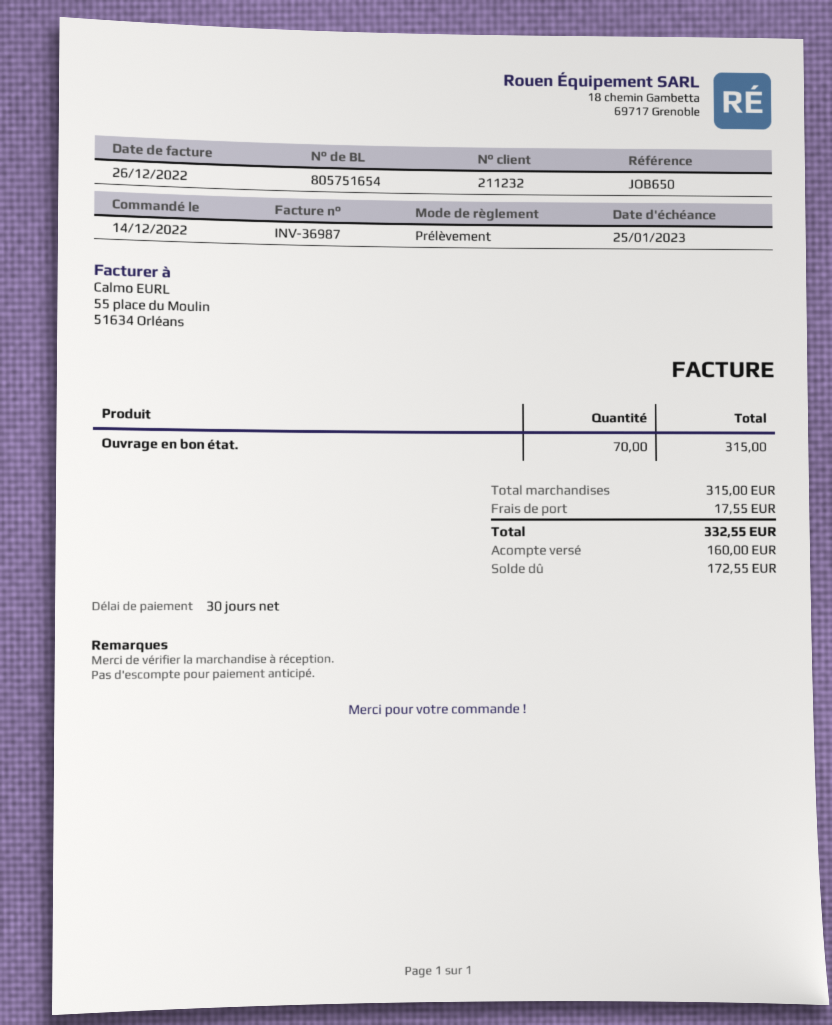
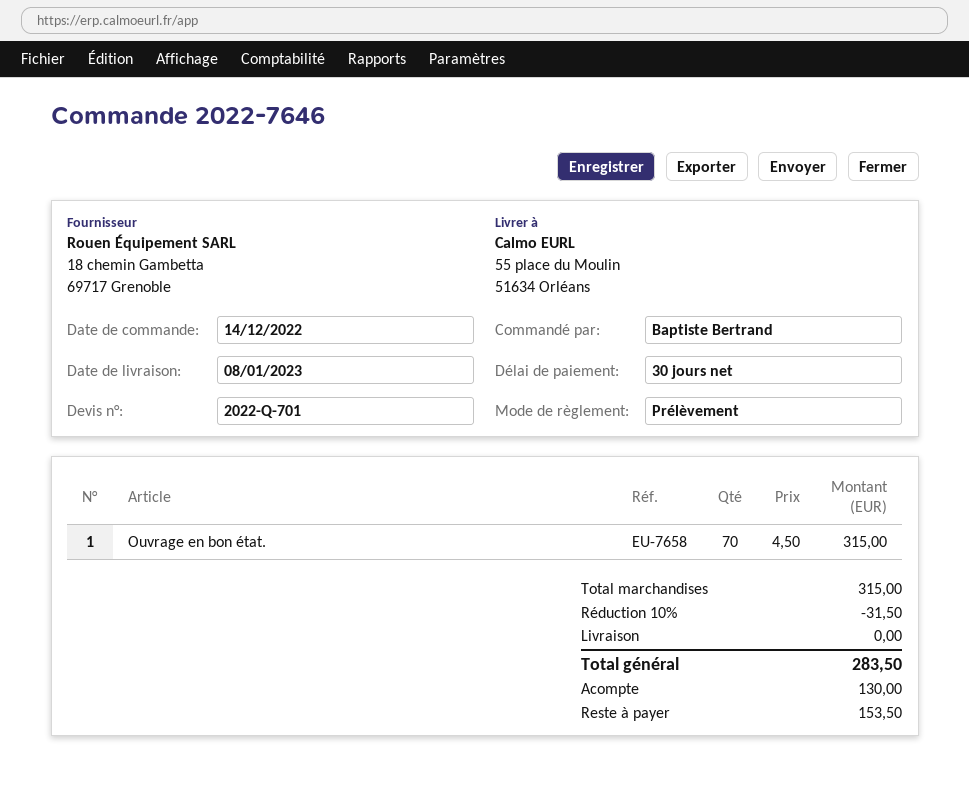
discount: none -> 10% = 31.50
shipping: 17.55 -> 0.00
total: 332.55 -> 283.50
deposit: 160.00 -> 130.00
balance: 172.55 -> 153.50

